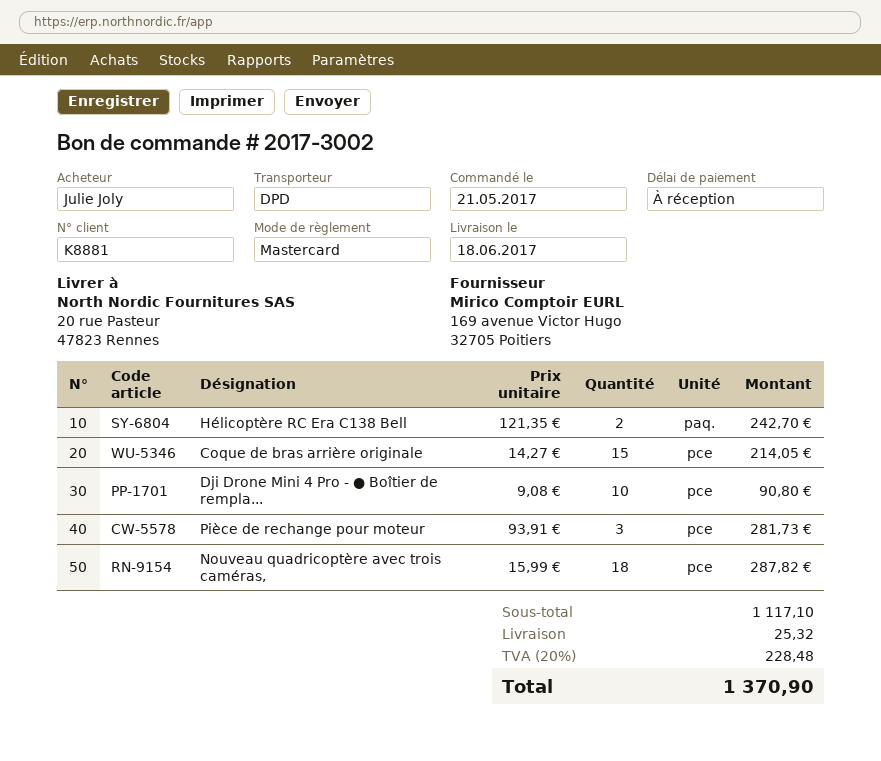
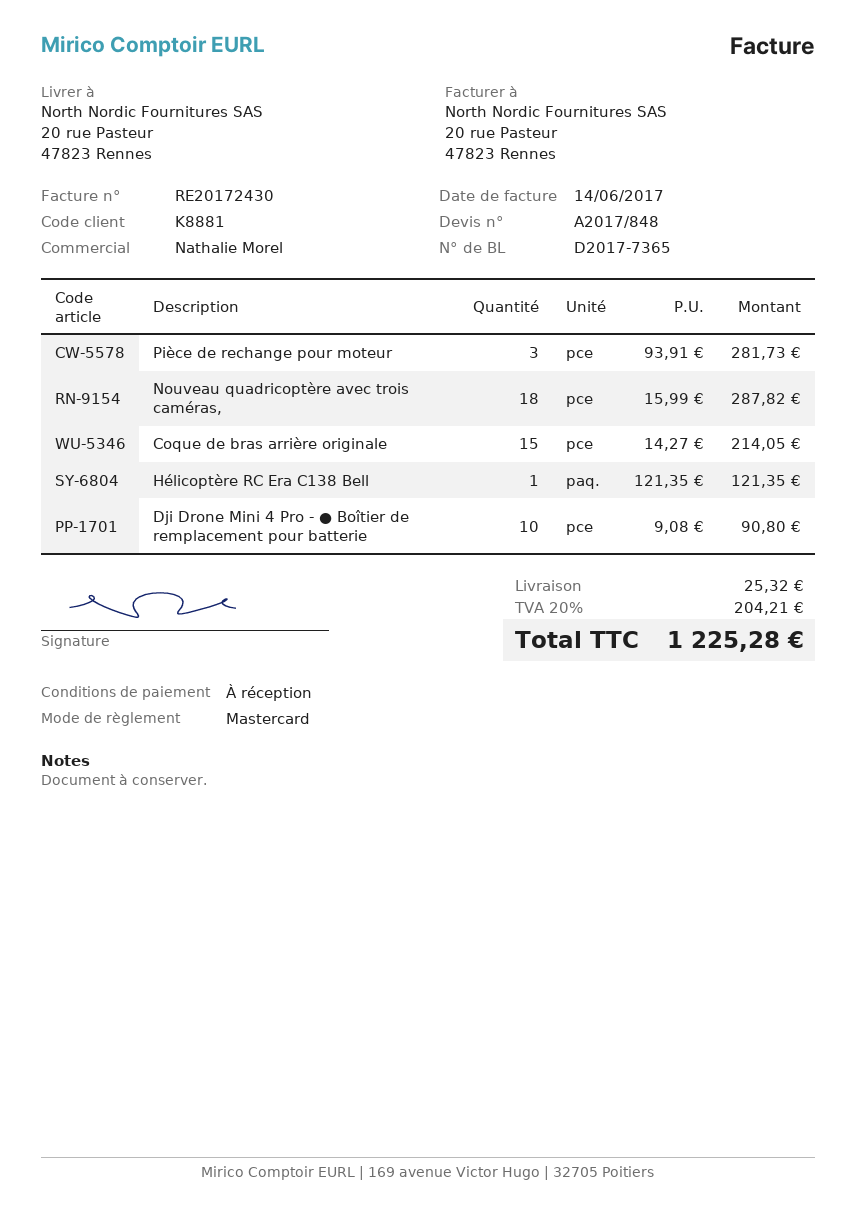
Hélicoptère RC Era C138 Bell: 2 x 121.35 = 242.70 -> 1 x 121.35 = 121.35
tax: 20% = 228.48 -> 20% = 204.21
total: 1370.90 -> 1225.28

